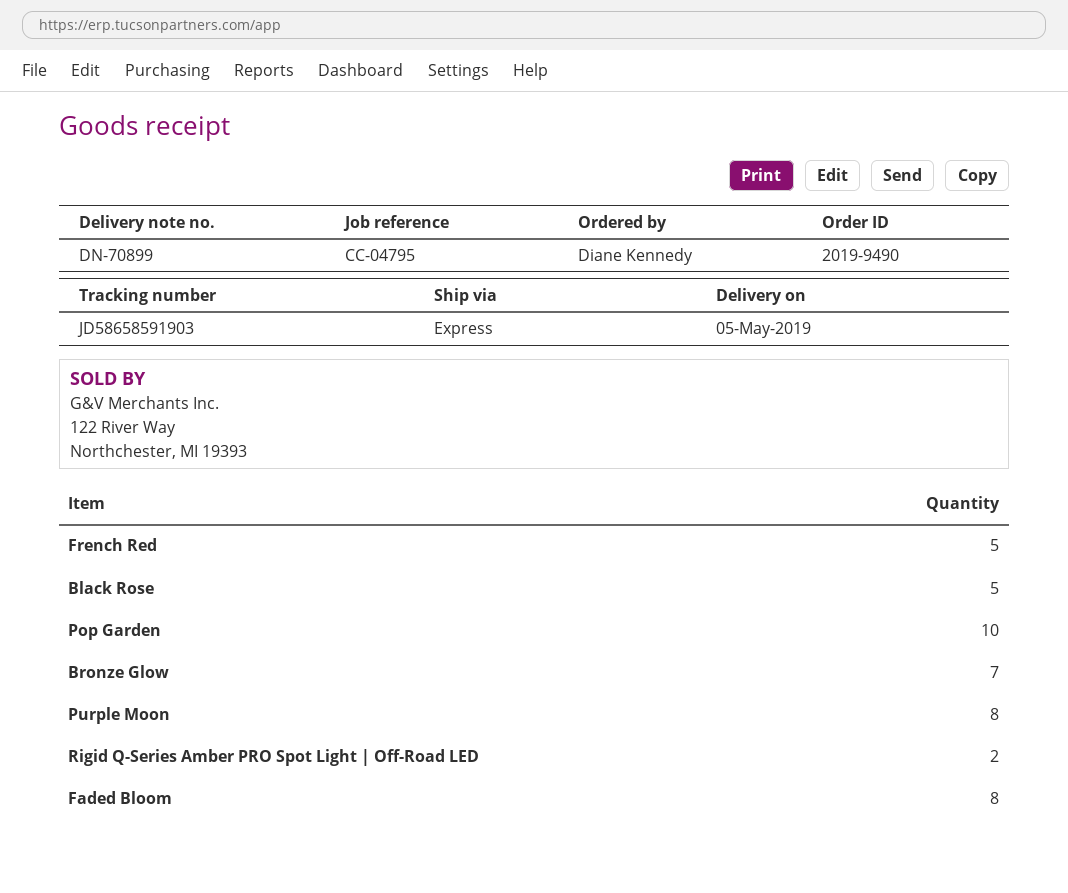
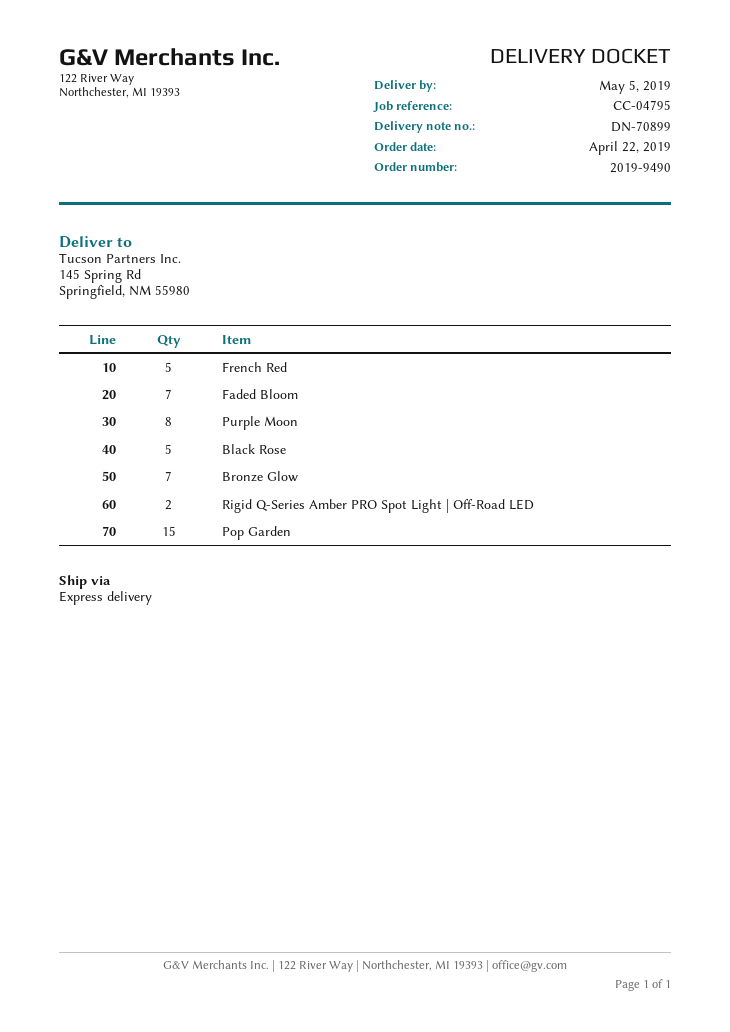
Pop Garden: 10 -> 15
Faded Bloom: 8 -> 7

